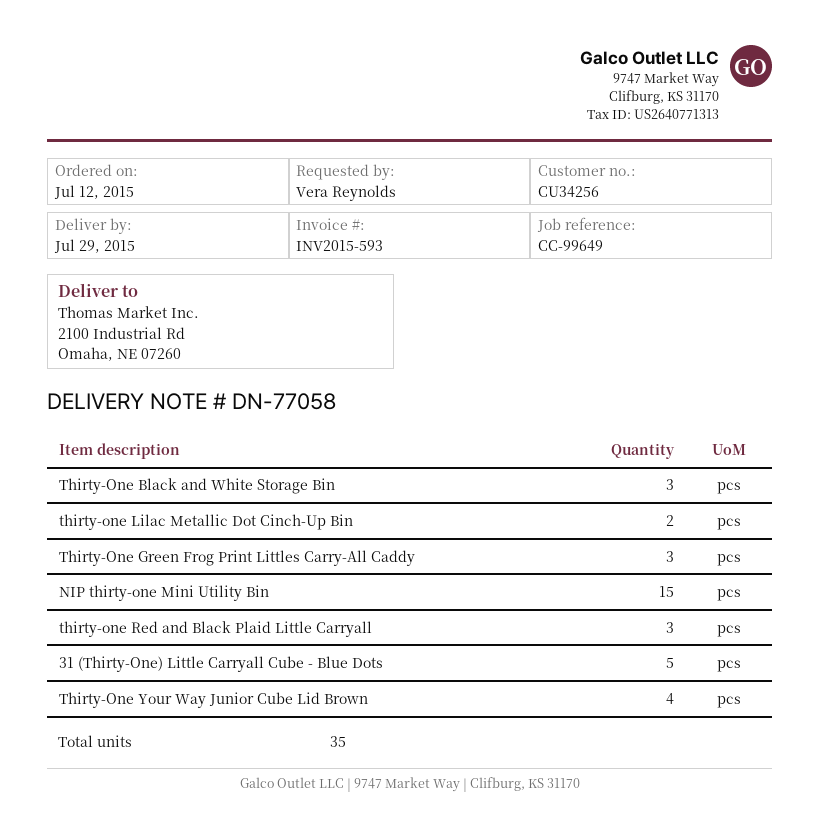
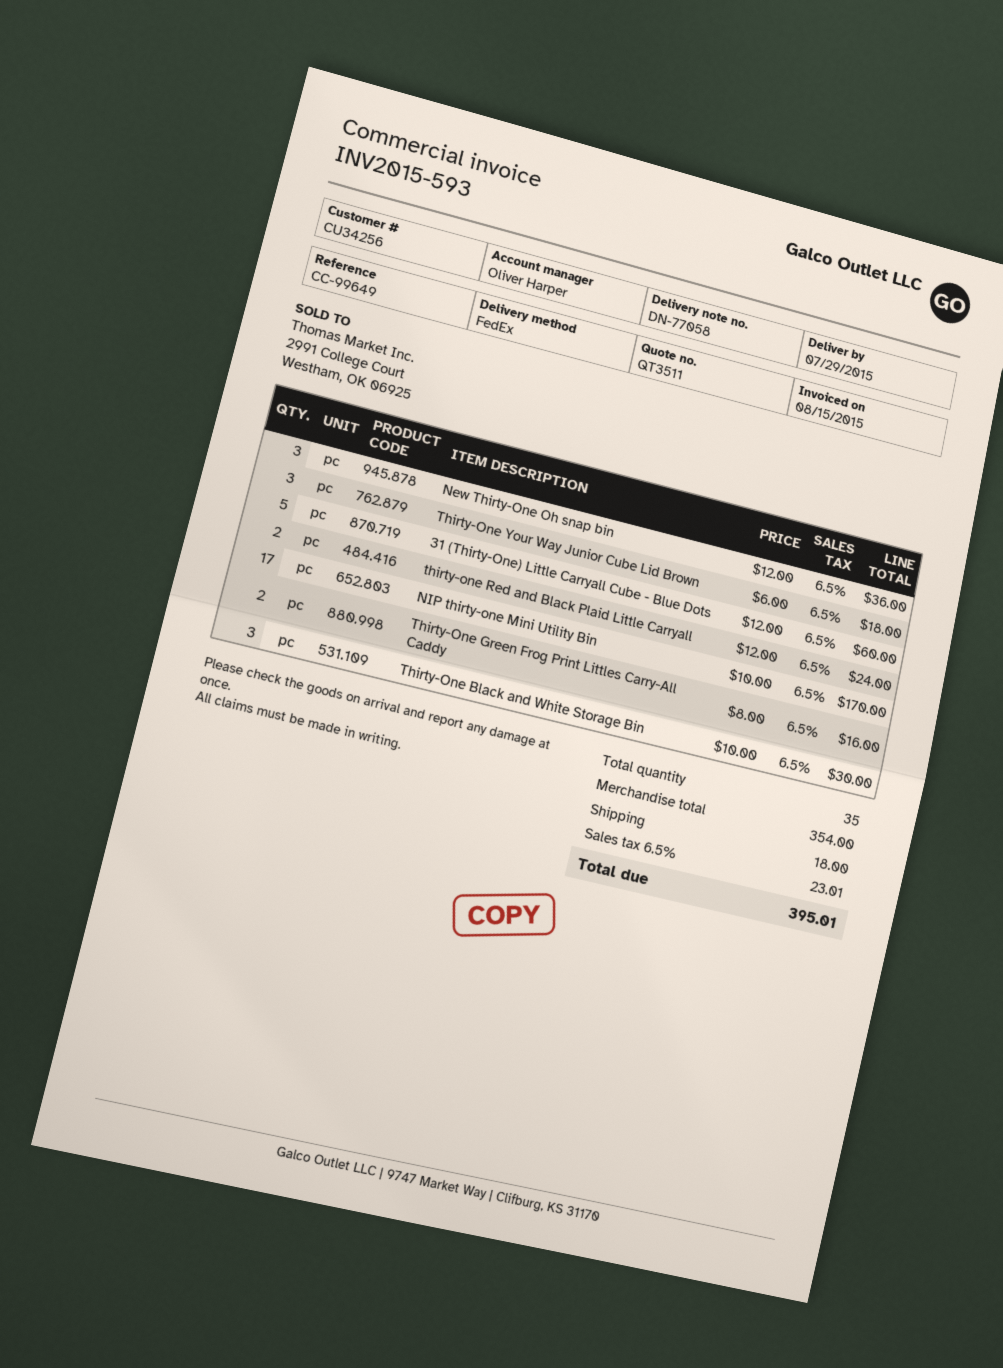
thirty-one Lilac Metallic Dot Cinch-Up Bin: 2 -> none
Thirty-One Green Frog Print Littles Carry-All Caddy: 3 -> 2
NIP thirty-one Mini Utility Bin: 15 -> 17
thirty-one Red and Black Plaid Little Carryall: 3 -> 2
Thirty-One Your Way Junior Cube Lid Brown: 4 -> 3
New Thirty-One Oh snap bin: none -> 3

